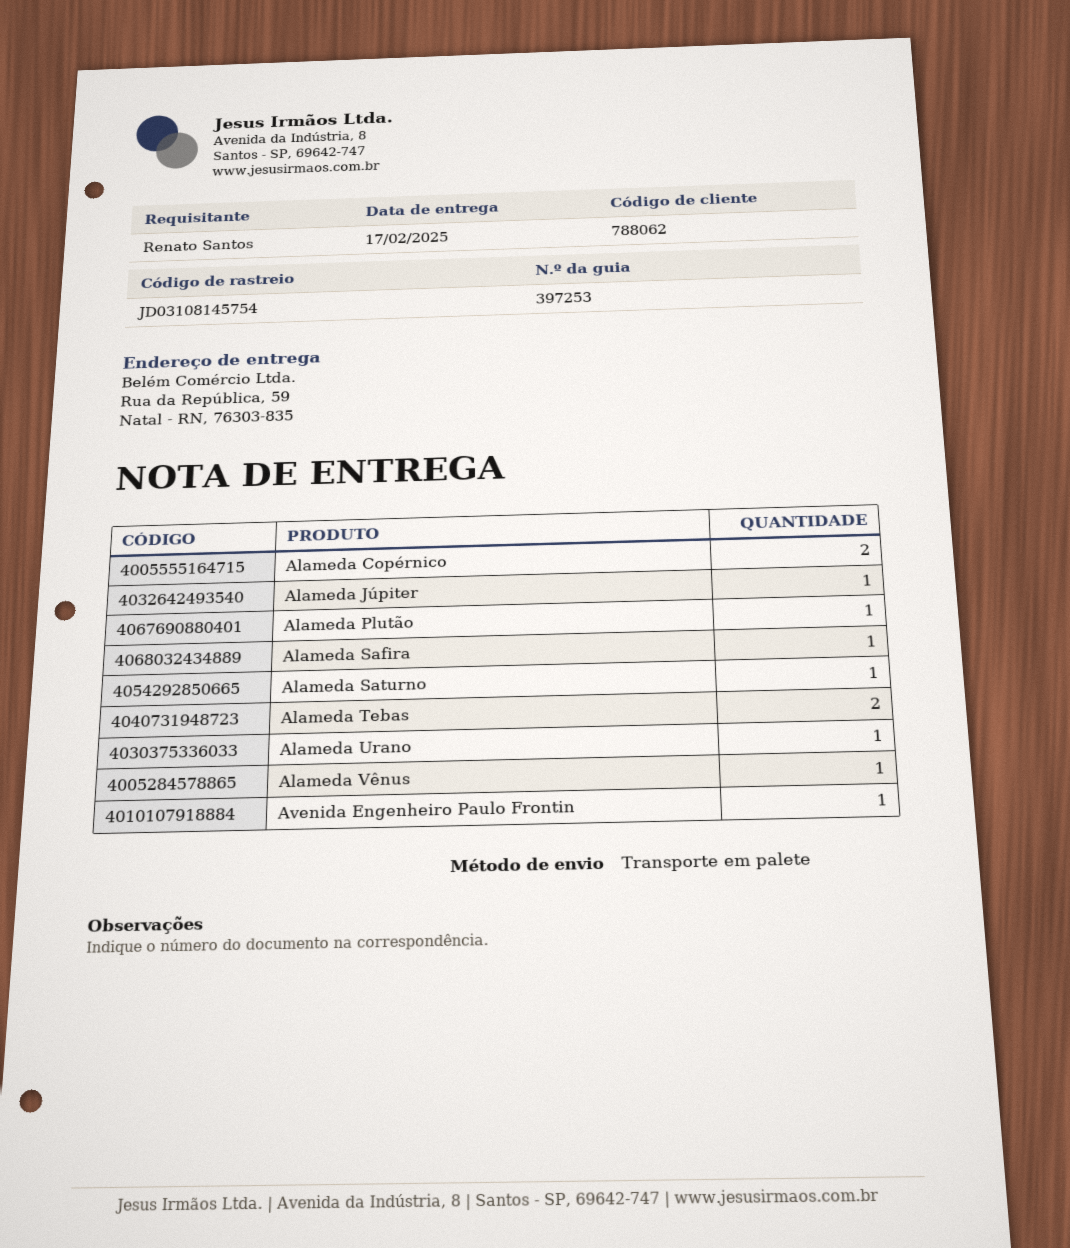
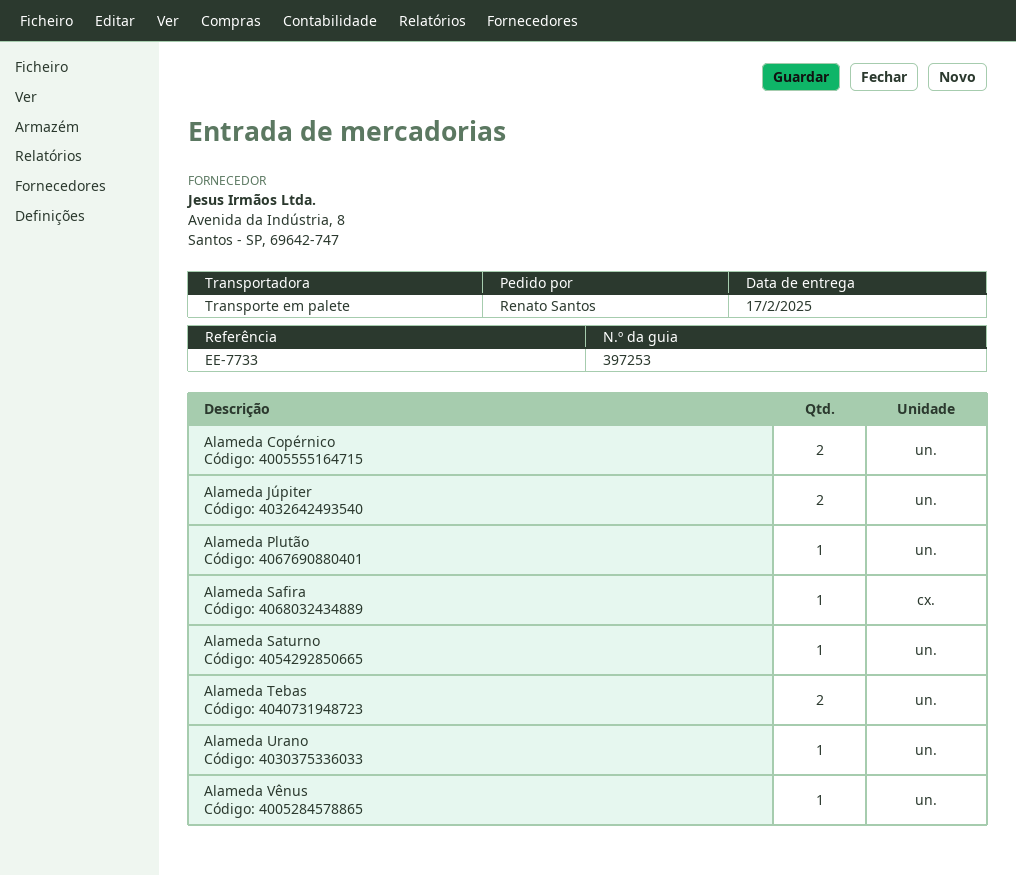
Alameda Júpiter: 1 -> 2
Avenida Engenheiro Paulo Frontin: 1 -> none

